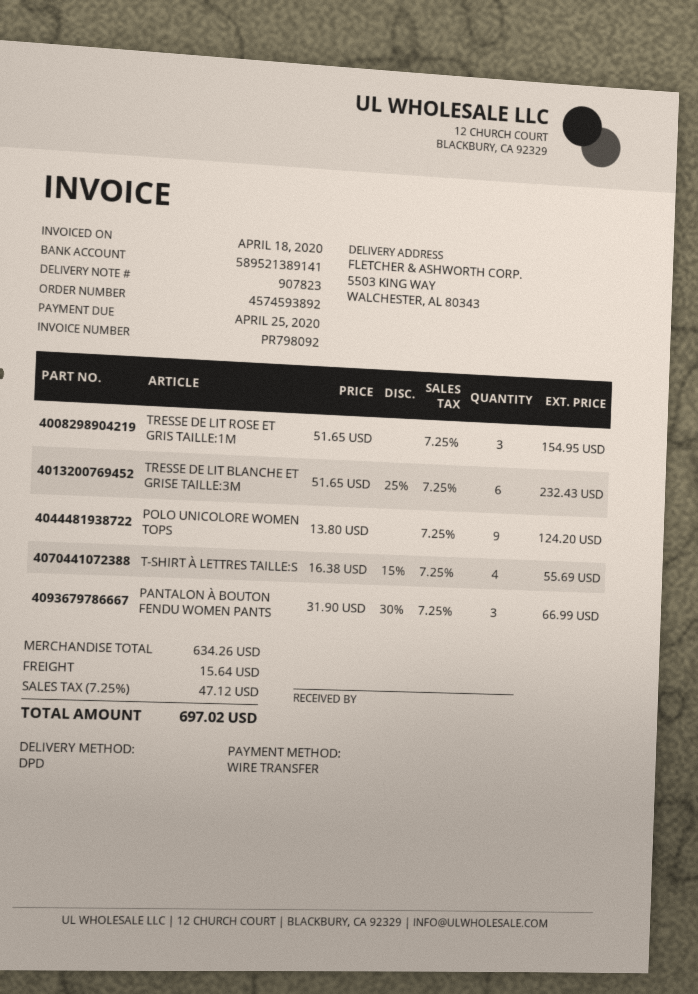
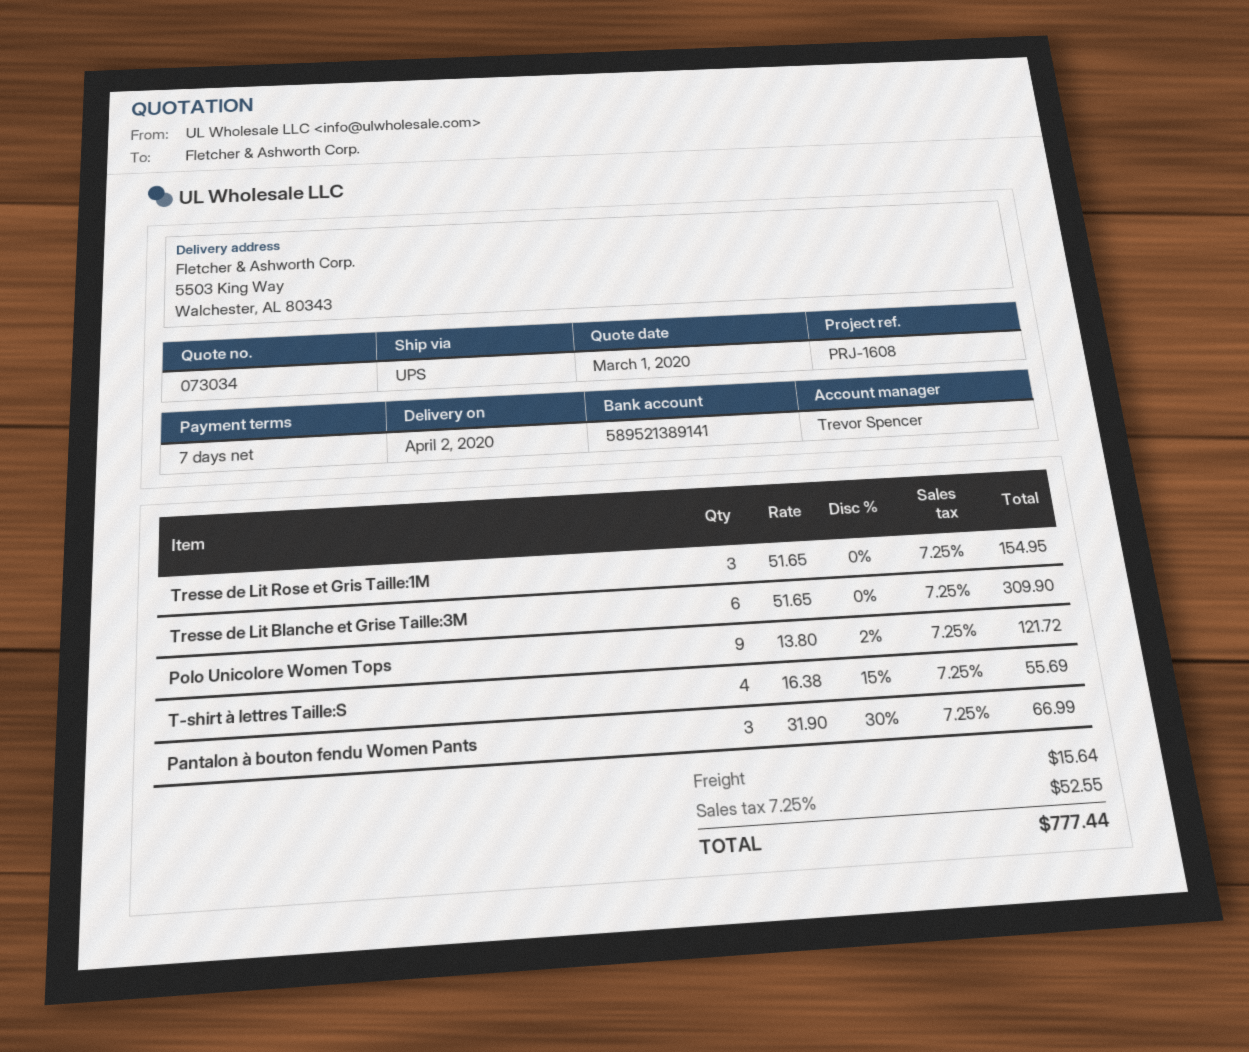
shipping method: DPD -> UPS
TRESSE DE LIT BLANCHE ET GRISE TAILLE:3M: 6 x 51.65 - 25% = 232.43 -> 6 x 51.65 = 309.90
POLO UNICOLORE WOMEN TOPS: 9 x 13.80 = 124.20 -> 9 x 13.80 - 2% = 121.72
tax: 7.25% = 47.12 -> 7.25% = 52.55
total: 697.02 -> 777.44

